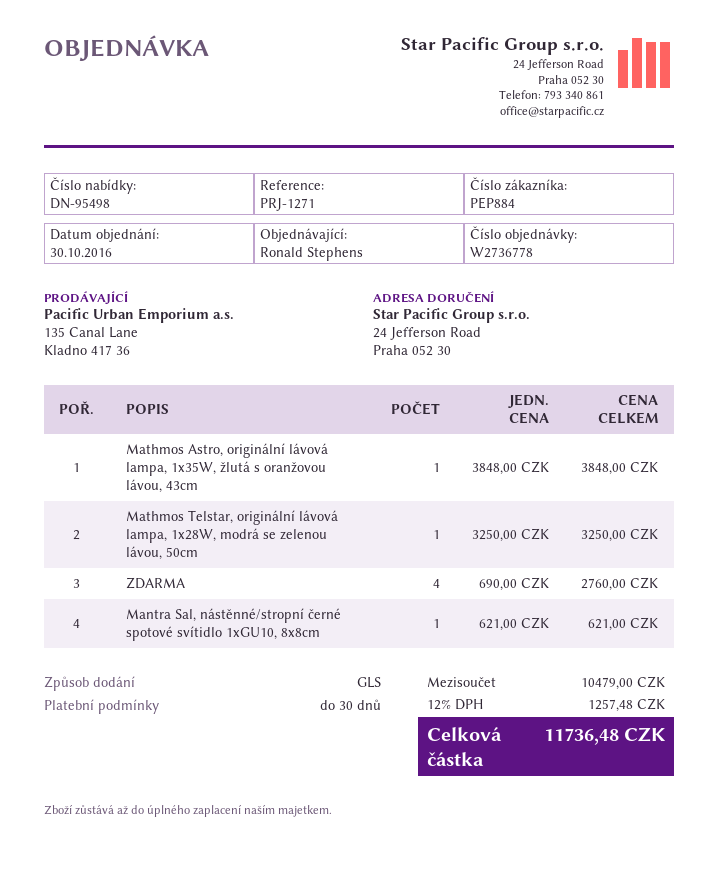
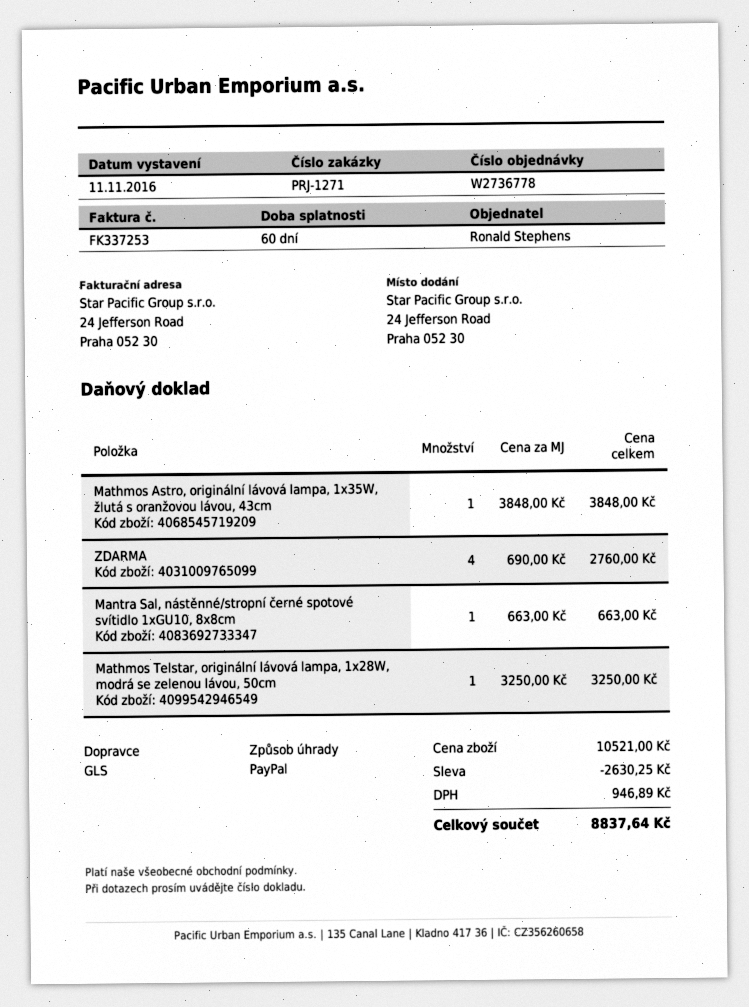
payment terms: 30 days -> 60 days
Mantra Sal, nástěnné/stropní černé spotové svítidlo 1xGU10, 8x8cm: 1 x 621.00 = 621.00 -> 1 x 663.00 = 663.00
subtotal: 10479.00 -> 10521.00
discount: none -> 2630.25
tax: 1257.48 -> 946.89
total: 11736.48 -> 8837.64

